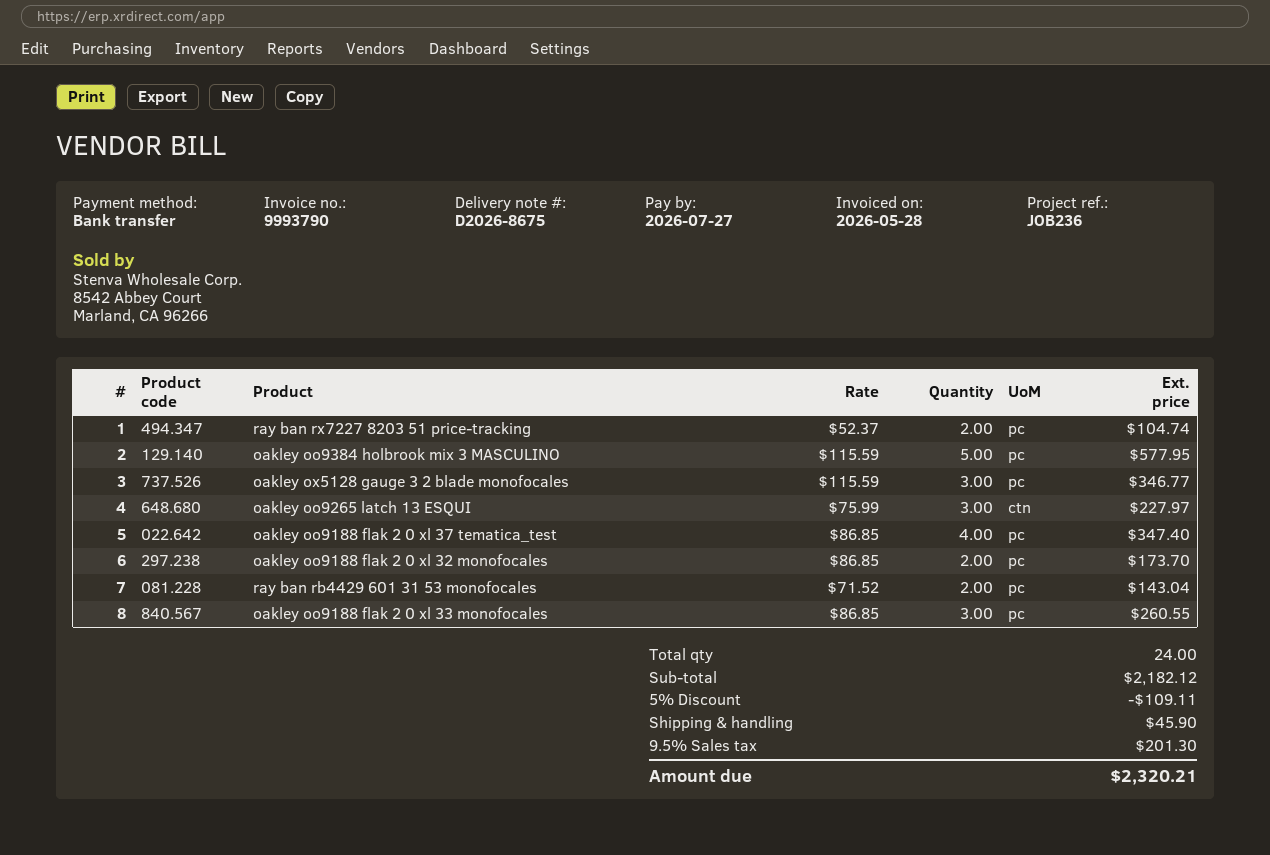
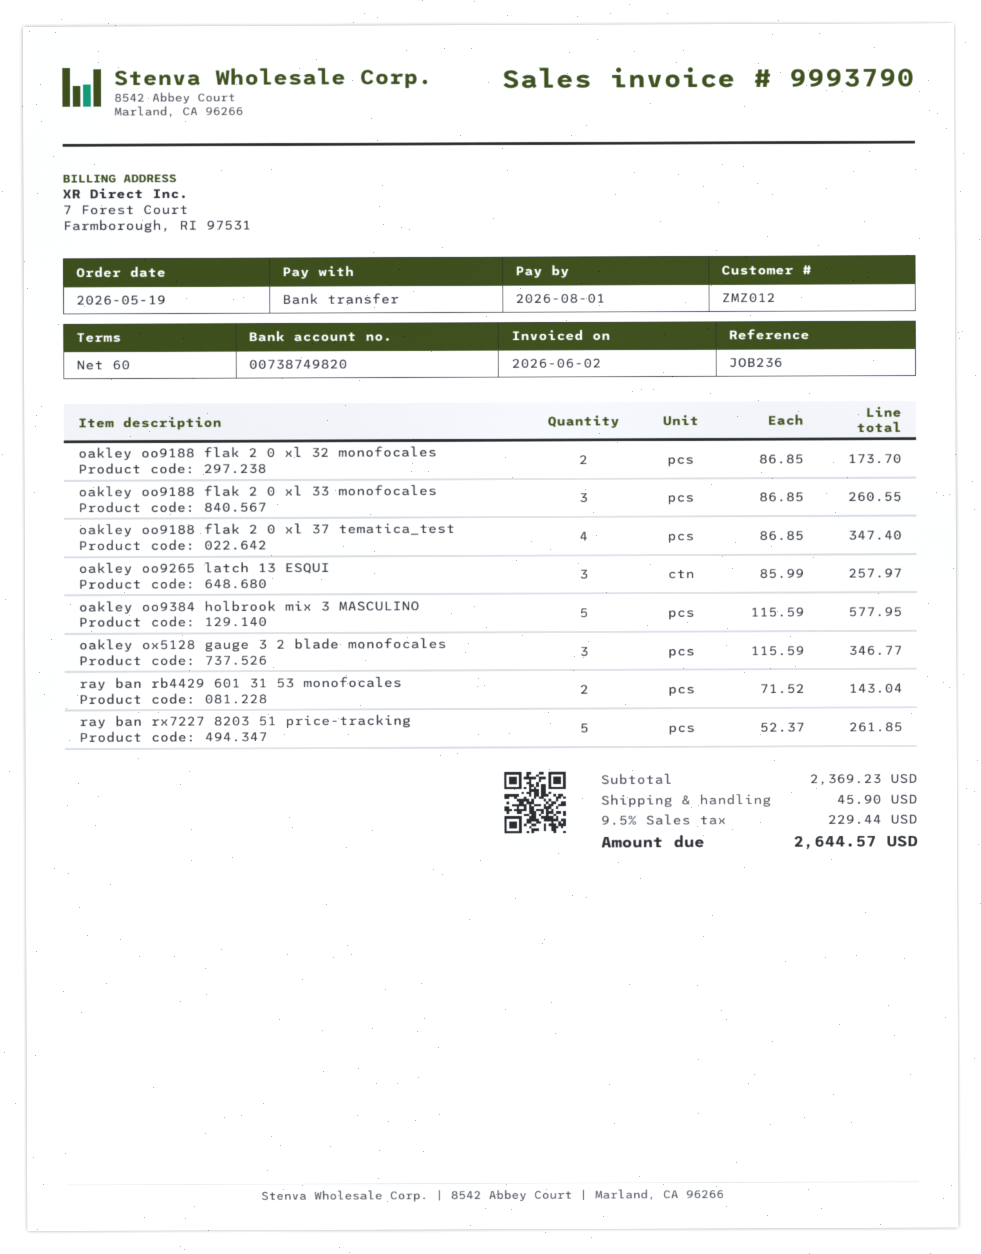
invoice date: 2026-05-28 -> 2026-06-02
due date: 2026-07-27 -> 2026-08-01
ray ban rx7227 8203 51 price-tracking: 2 x 52.37 = 104.74 -> 5 x 52.37 = 261.85
oakley oo9265 latch 13 ESQUI: 3 x 75.99 = 227.97 -> 3 x 85.99 = 257.97
subtotal: 2182.12 -> 2369.23
discount: 5% = 109.11 -> none
tax: 9.5% = 201.30 -> 9.5% = 229.44
total: 2320.21 -> 2644.57

